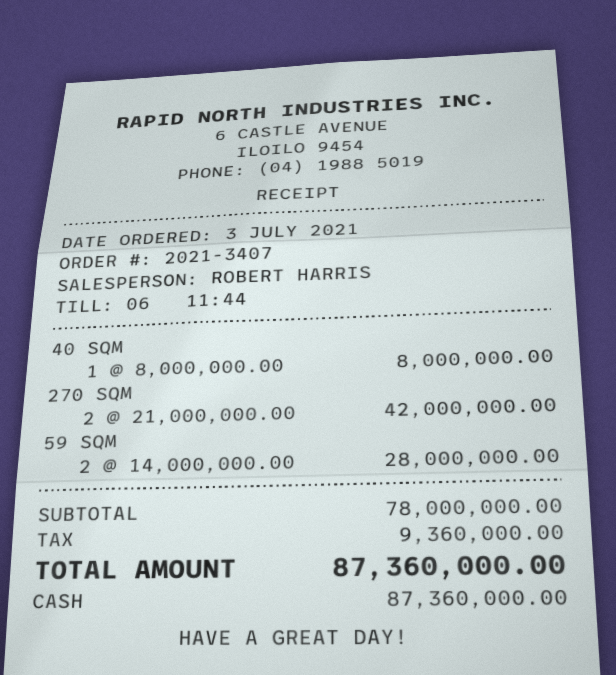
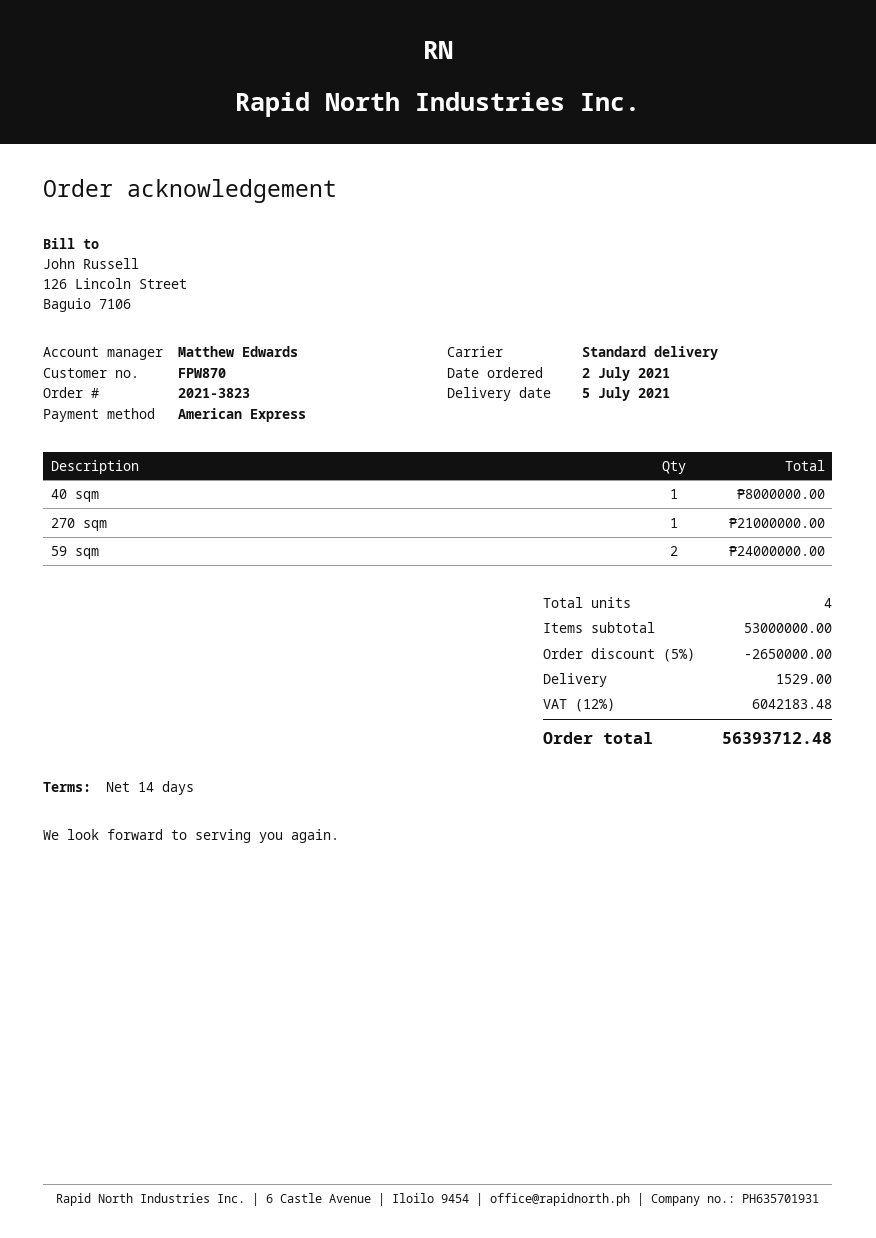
order number: 2021-3407 -> 2021-3823
order date: 2021-07-03 -> 2021-07-02
sales rep: ROBERT HARRIS -> Matthew Edwards
payment method: cash -> American Express
270 SQM: 2 for 42000000.00 -> 1 for 21000000.00
59 SQM: 2 for 28000000.00 -> 2 for 24000000.00
subtotal: 78000000.00 -> 53000000.00
discount: none -> 5% = 2650000.00
shipping: none -> 1529.00
tax: 9360000.00 -> 6042183.48
total: 87360000.00 -> 56393712.48

